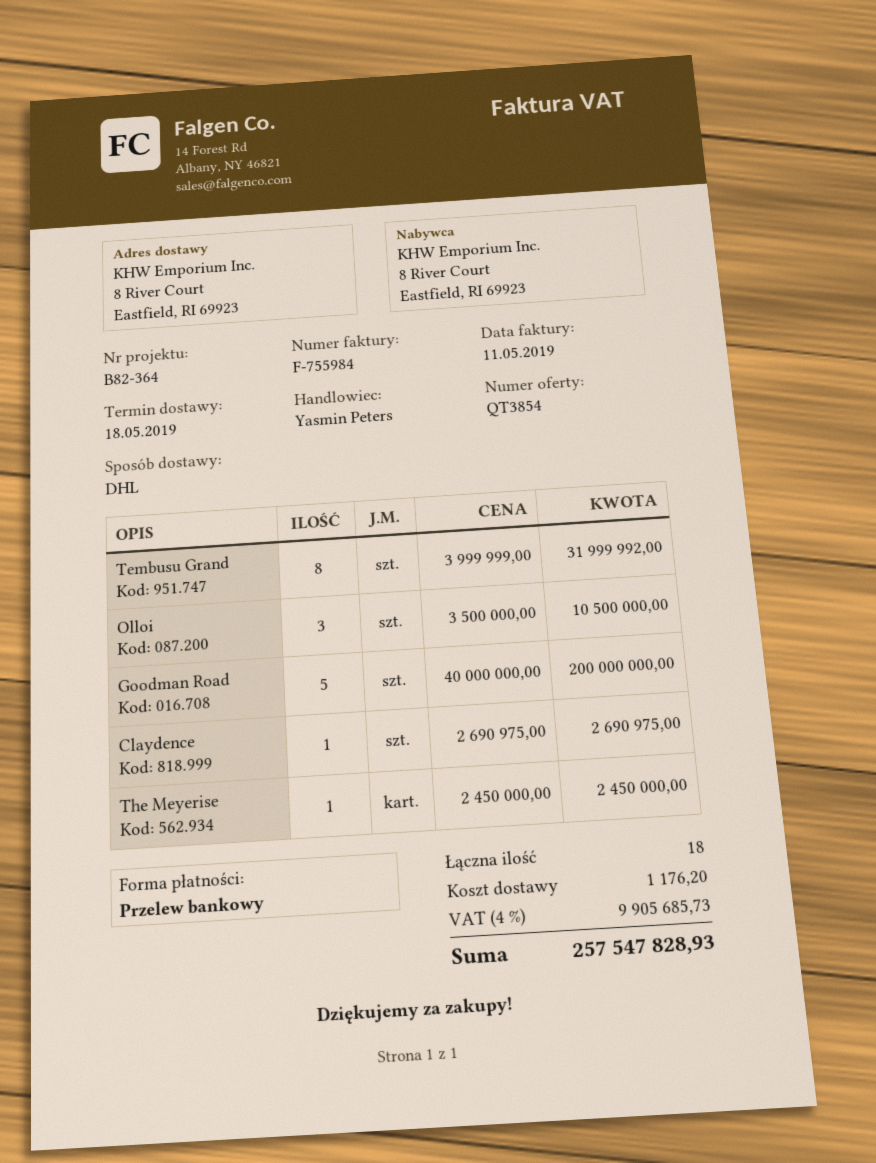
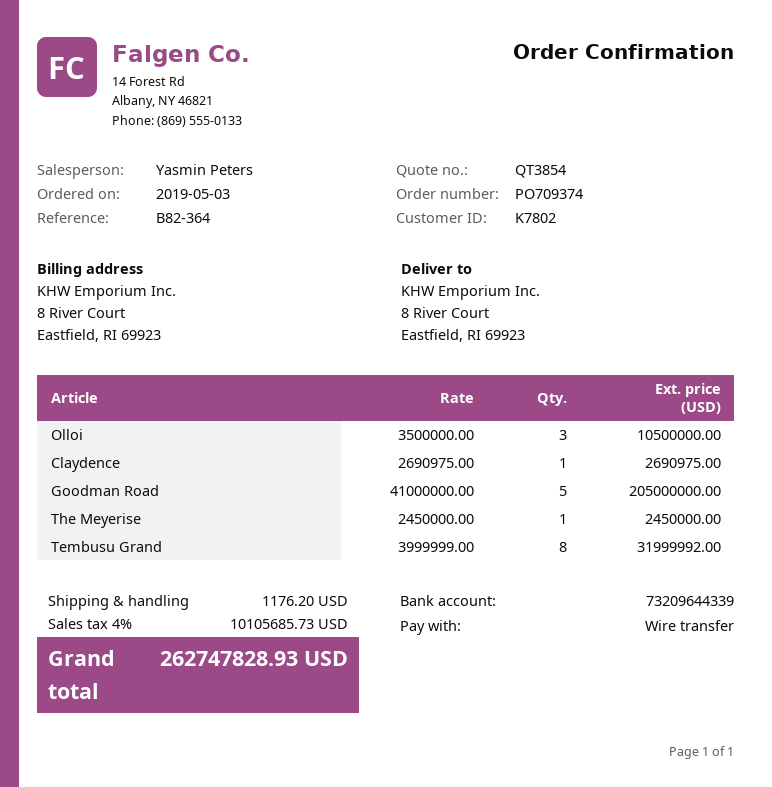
Goodman Road: 5 x 40000000.00 = 200000000.00 -> 5 x 41000000.00 = 205000000.00
tax: 4% = 9905685.73 -> 4% = 10105685.73
total: 257547828.93 -> 262747828.93

